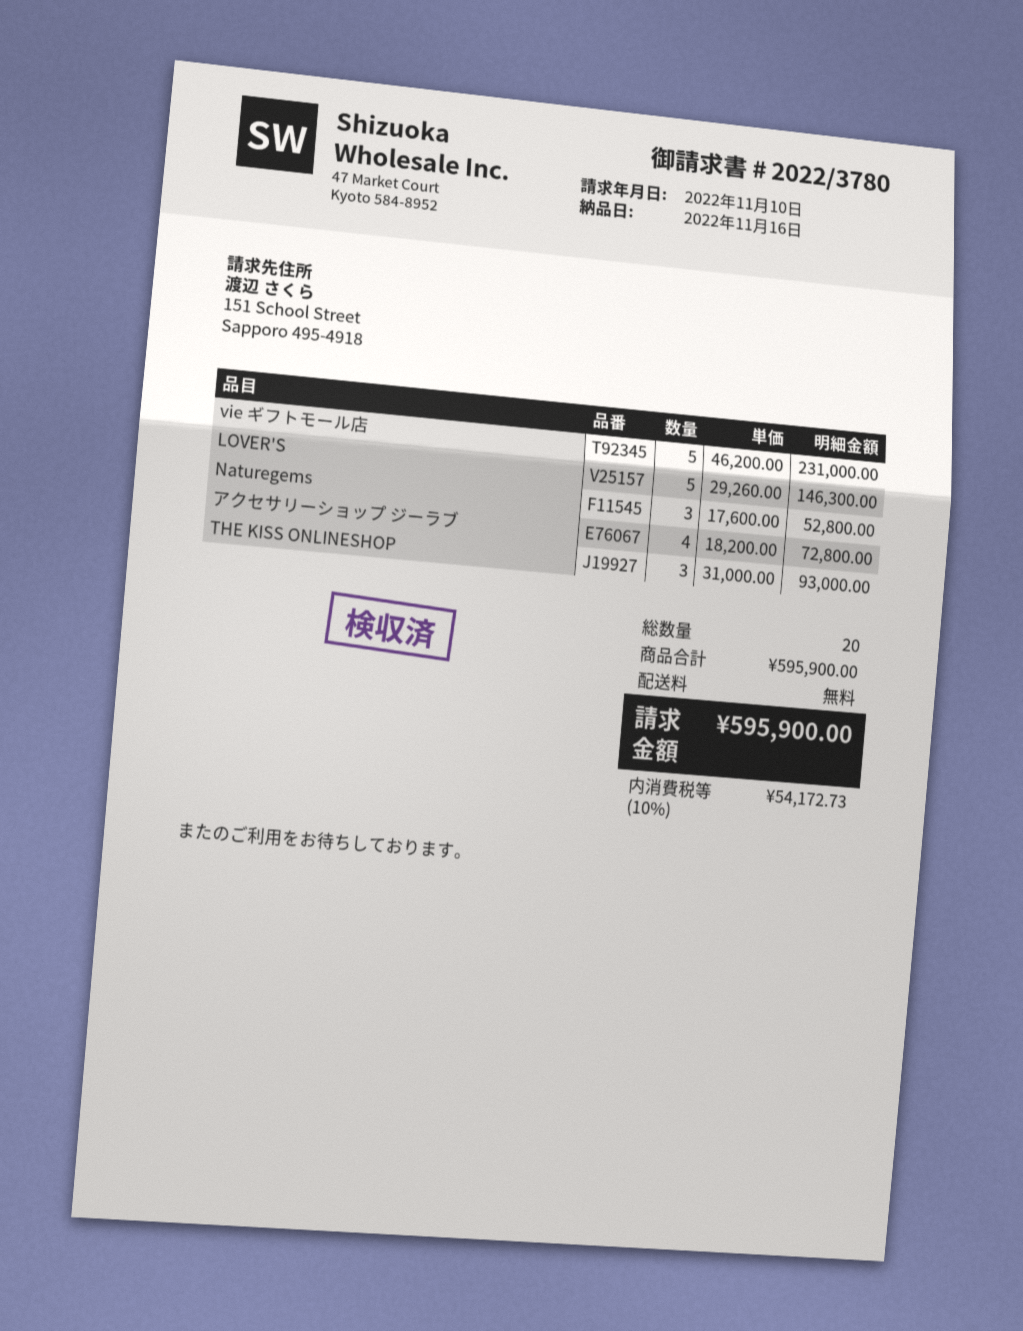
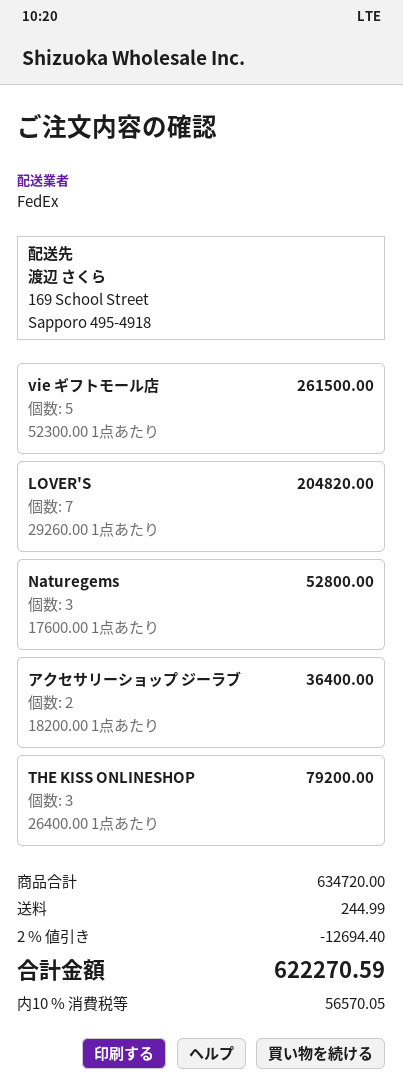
vie ギフトモール店: 5 x 46200.00 = 231000.00 -> 5 x 52300.00 = 261500.00
LOVER'S: 5 x 29260.00 = 146300.00 -> 7 x 29260.00 = 204820.00
アクセサリーショップ ジーラブ: 4 x 18200.00 = 72800.00 -> 2 x 18200.00 = 36400.00
THE KISS ONLINESHOP: 3 x 31000.00 = 93000.00 -> 3 x 26400.00 = 79200.00
subtotal: 595900.00 -> 634720.00
discount: none -> 2% = 12694.40
shipping: 0.00 -> 244.99
tax: 10% = 54172.73 -> 10% = 56570.05
total: 595900.00 -> 622270.59

